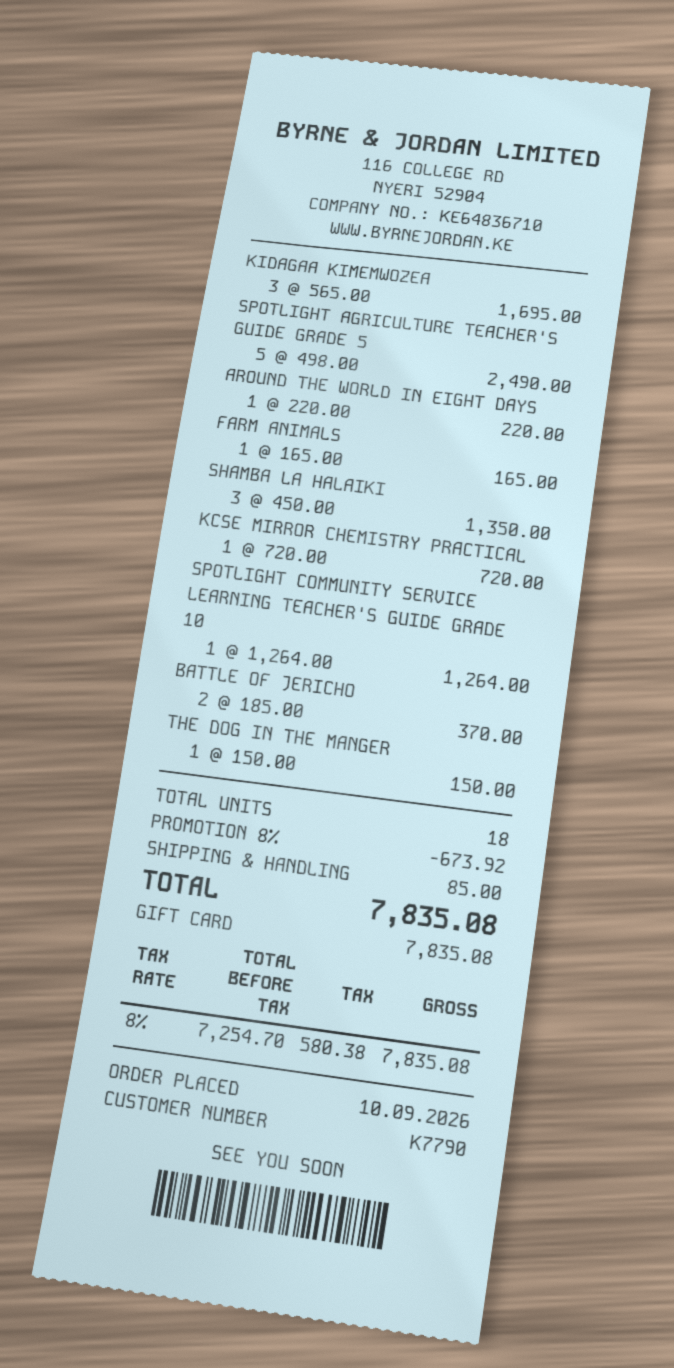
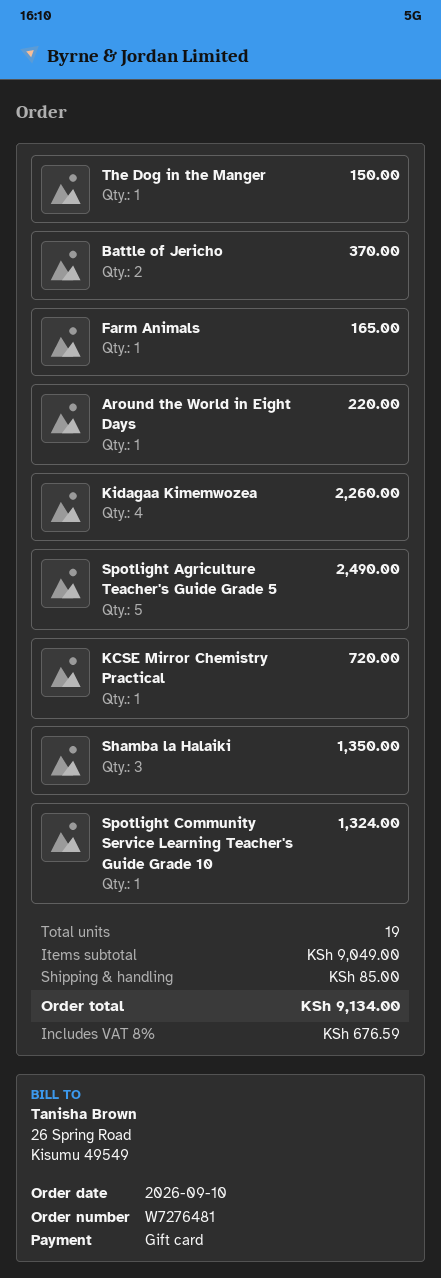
KIDAGAA KIMEMWOZEA: 3 for 1695.00 -> 4 for 2260.00
SPOTLIGHT COMMUNITY SERVICE LEARNING TEACHER'S GUIDE GRADE 10: 1 for 1264.00 -> 1 for 1324.00
total quantity: 18 -> 19
discount: 8% = 673.92 -> none
tax: 8% = 580.38 -> 8% = 676.59
total: 7835.08 -> 9134.00

